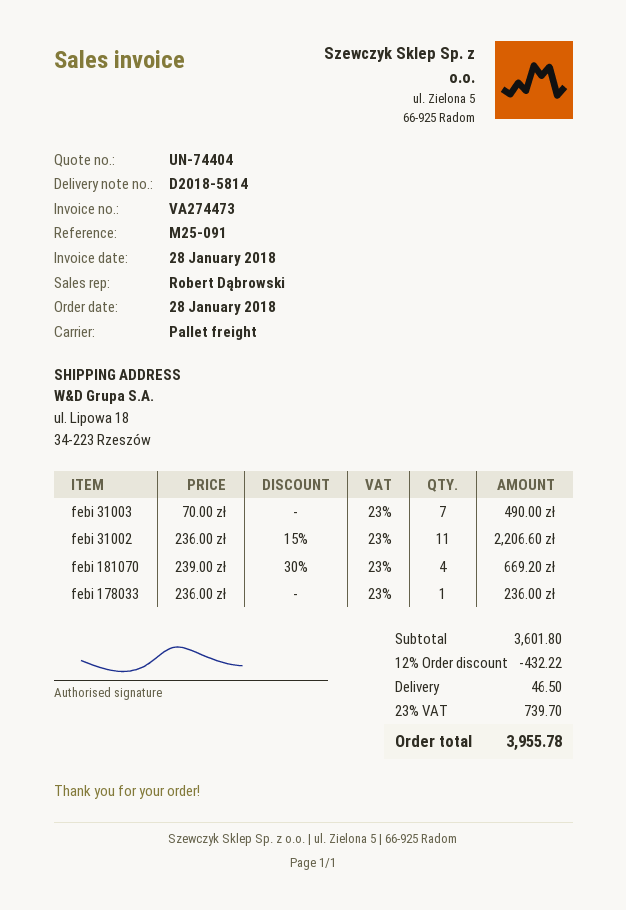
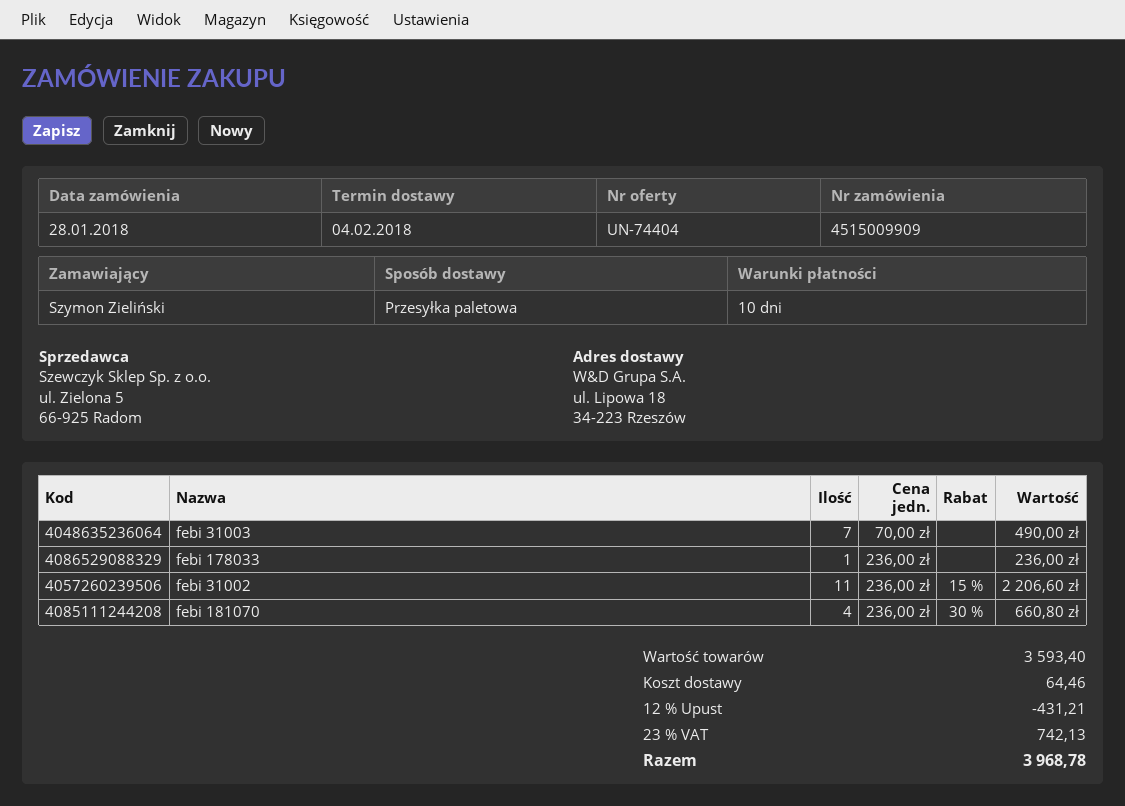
febi 181070: 4 x 239.00 - 30% = 669.20 -> 4 x 236.00 - 30% = 660.80
subtotal: 3601.80 -> 3593.40
discount: 12% = 432.22 -> 12% = 431.21
shipping: 46.50 -> 64.46
tax: 23% = 739.70 -> 23% = 742.13
total: 3955.78 -> 3968.78

